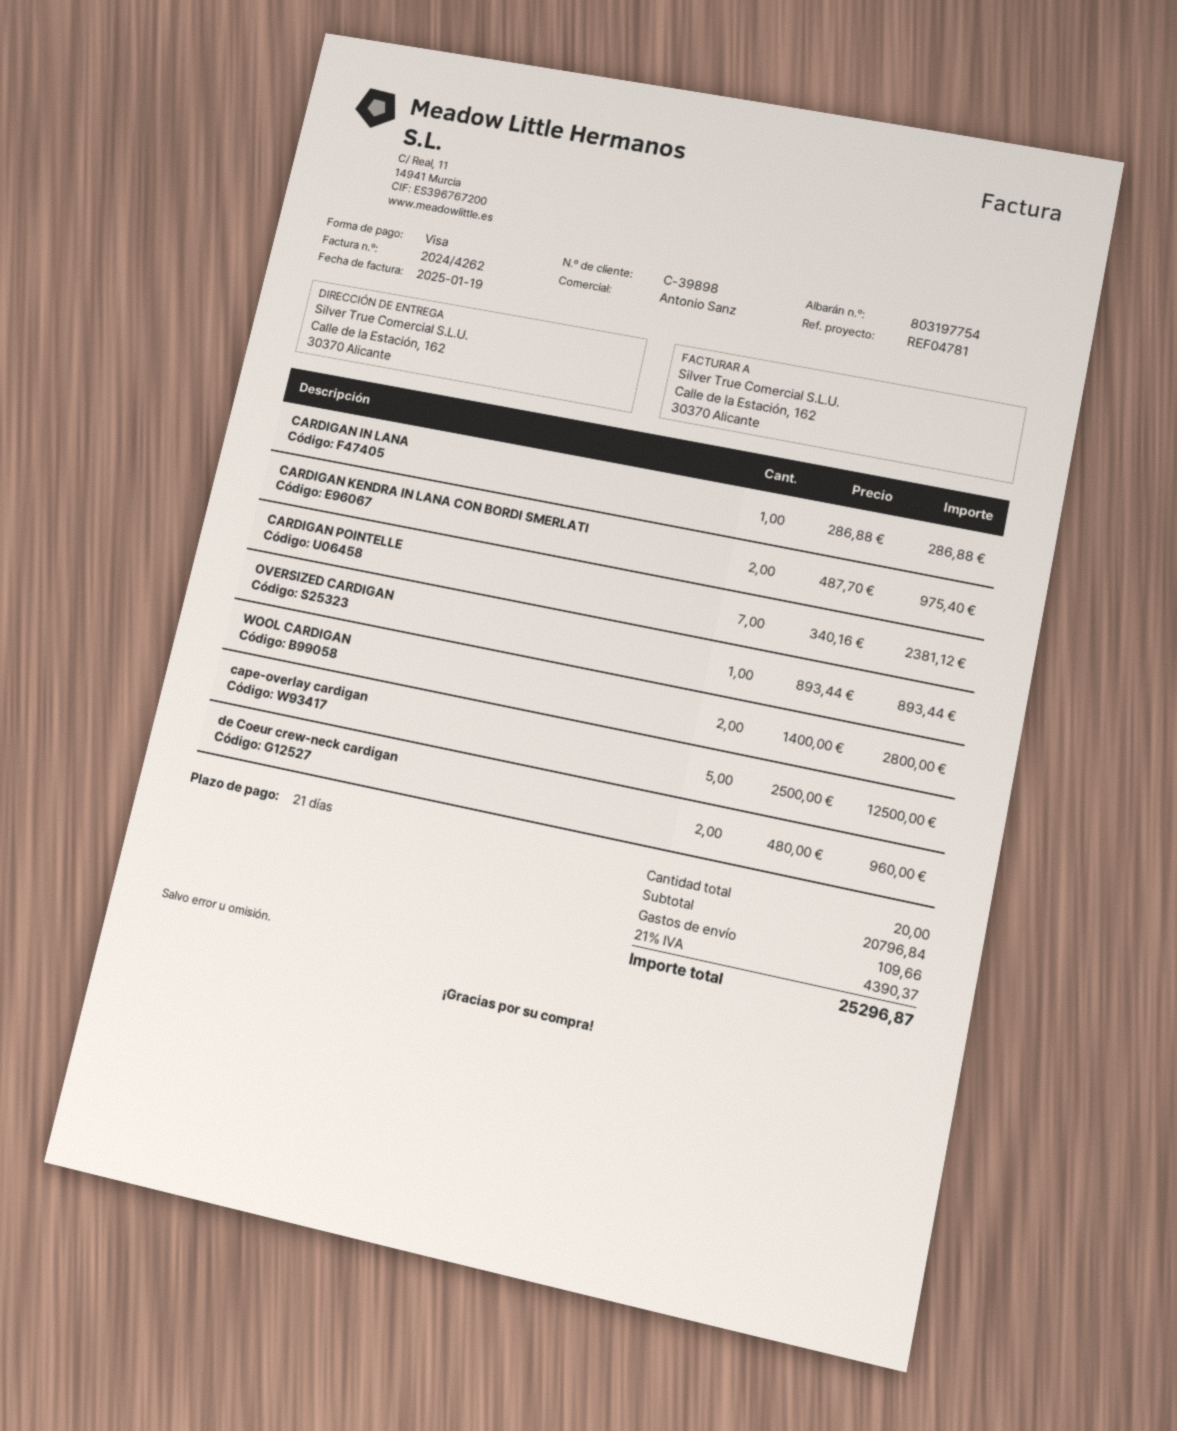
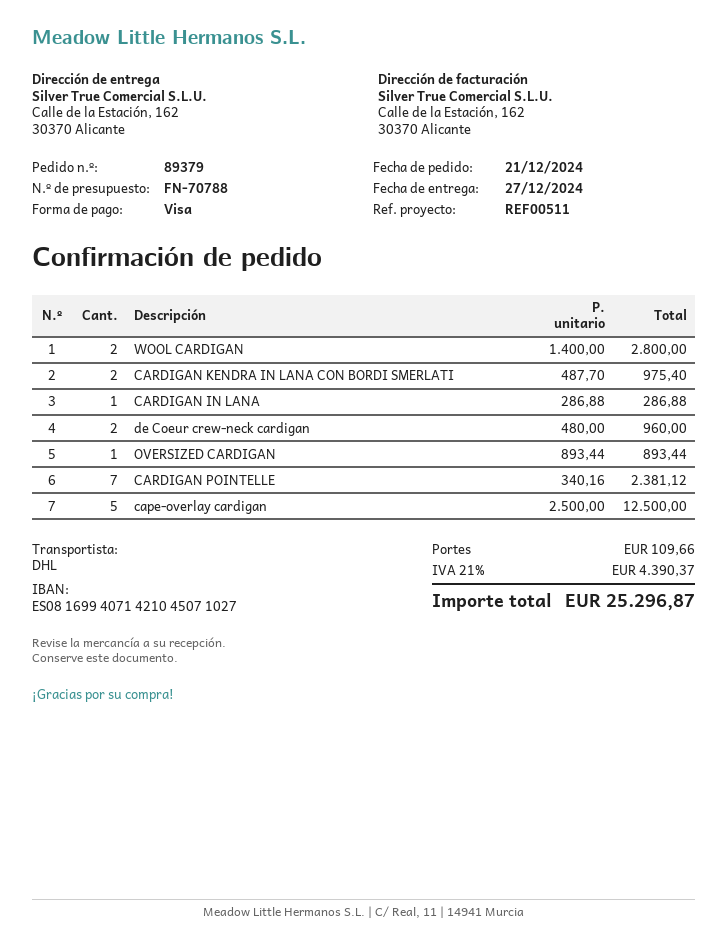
reference: REF04781 -> REF00511

